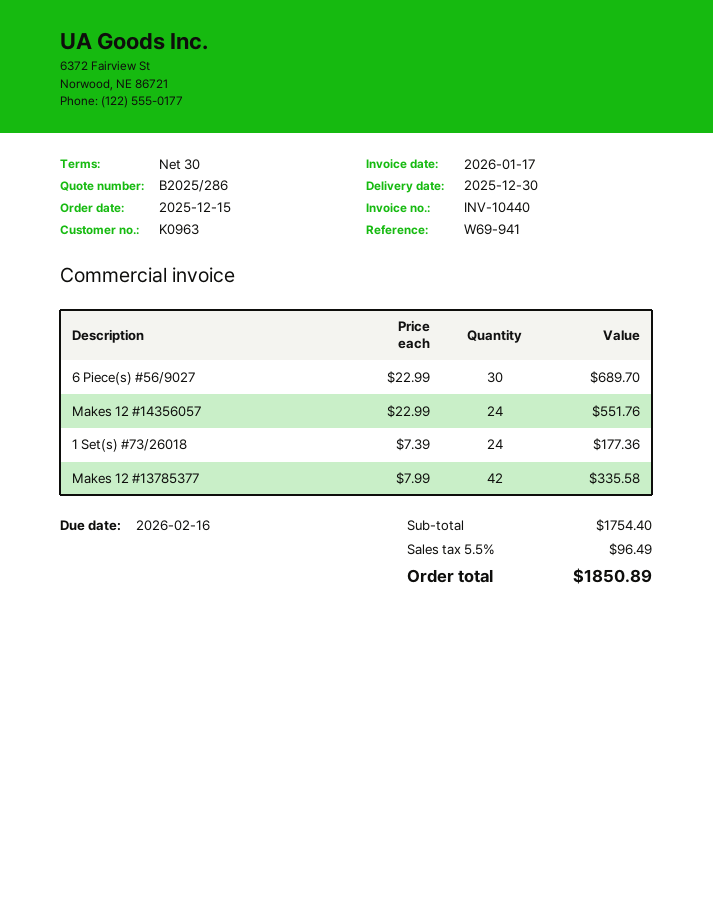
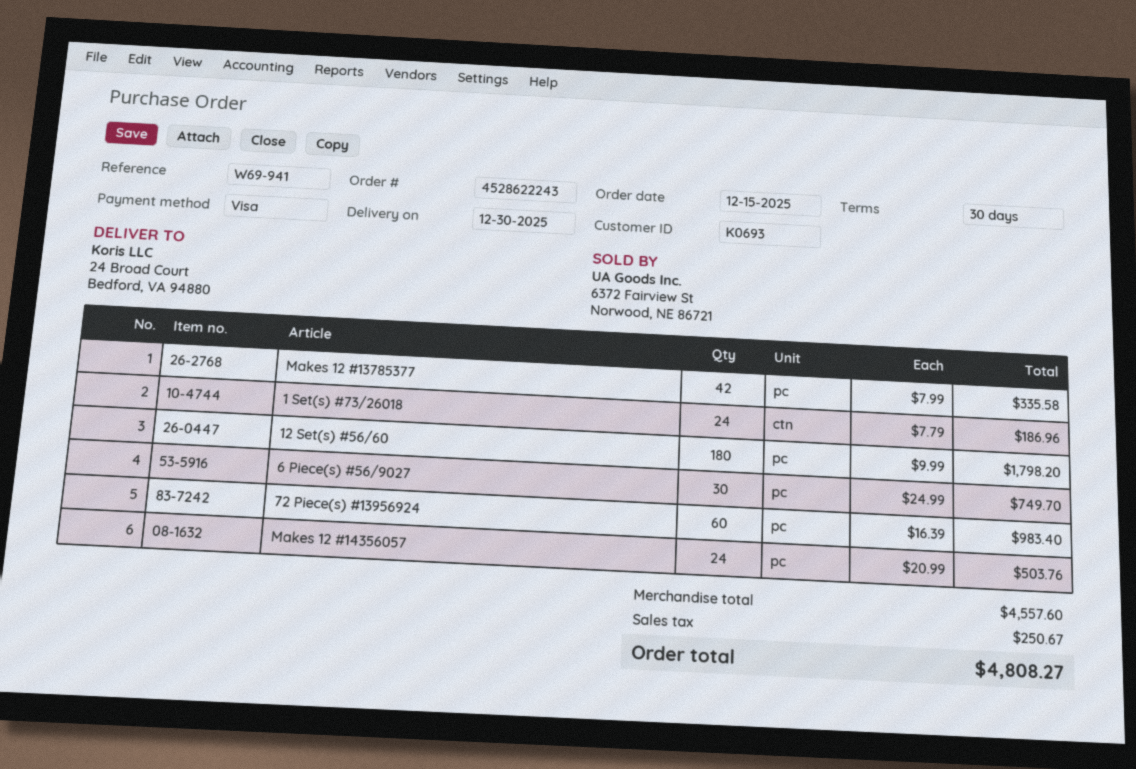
customer number: K0963 -> K0693
6 Piece(s) #56/9027: 30 x 22.99 = 689.70 -> 30 x 24.99 = 749.70
Makes 12 #14356057: 24 x 22.99 = 551.76 -> 24 x 20.99 = 503.76
1 Set(s) #73/26018: 24 x 7.39 = 177.36 -> 24 x 7.79 = 186.96
12 Set(s) #56/60: none -> 180 x 9.99 = 1798.20
72 Piece(s) #13956924: none -> 60 x 16.39 = 983.40
subtotal: 1754.40 -> 4557.60
tax: 96.49 -> 250.67
total: 1850.89 -> 4808.27

